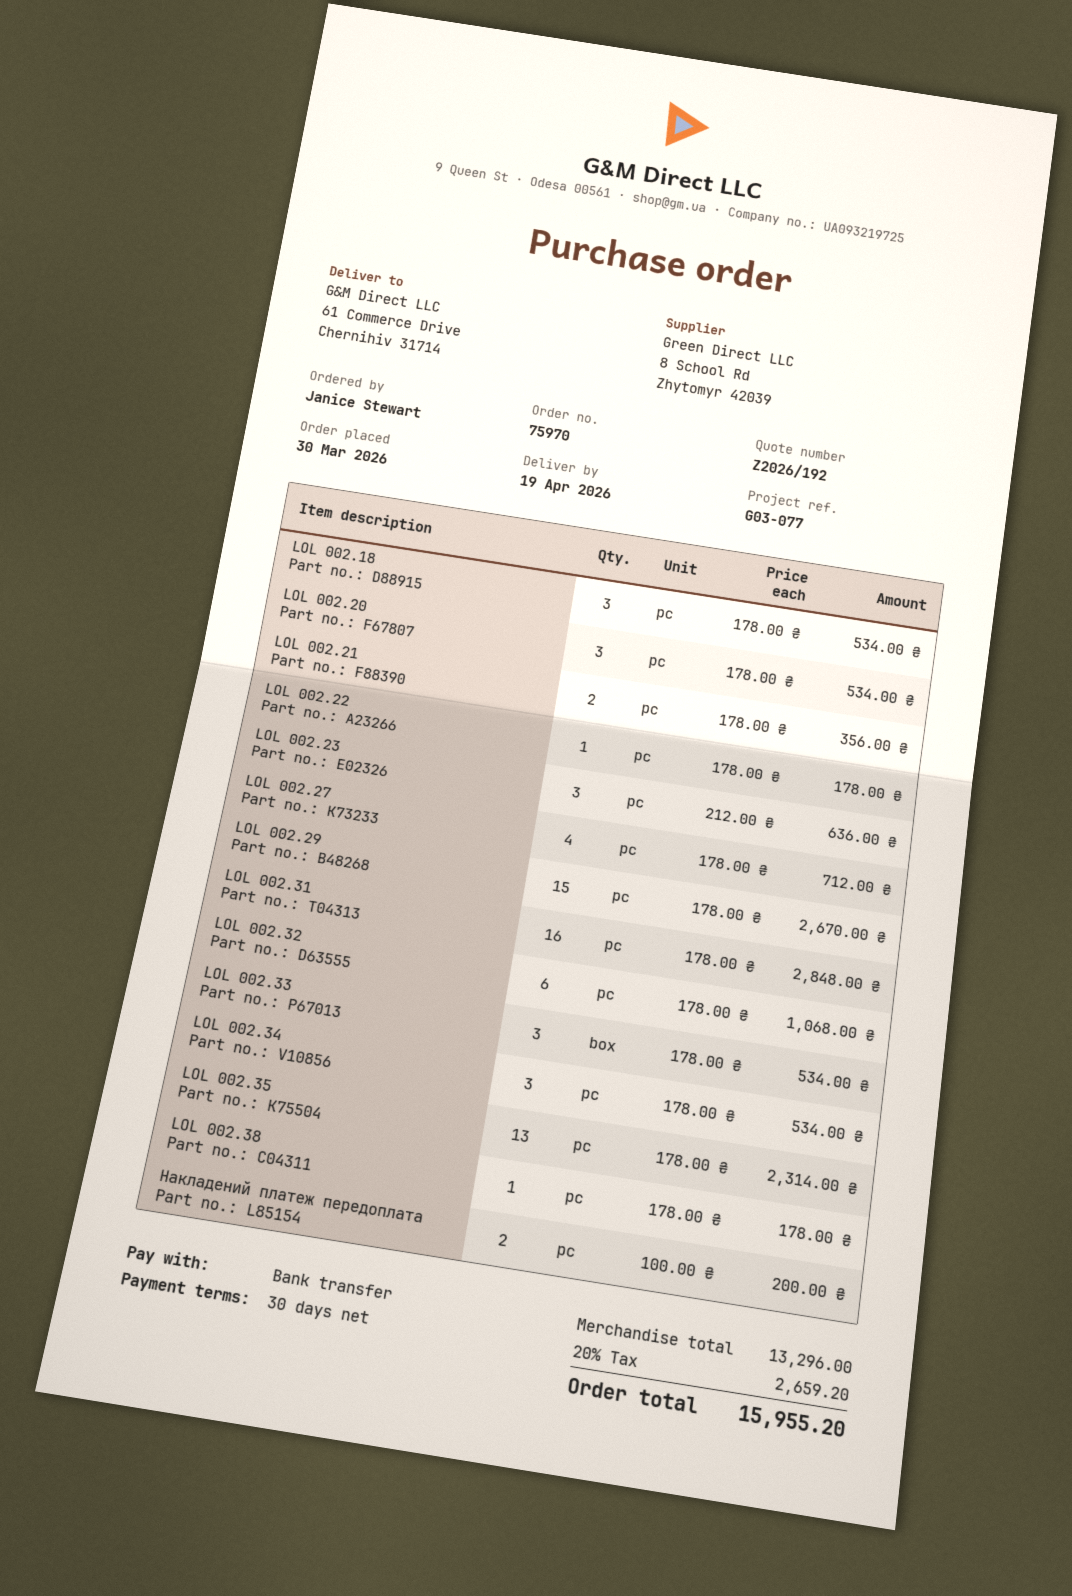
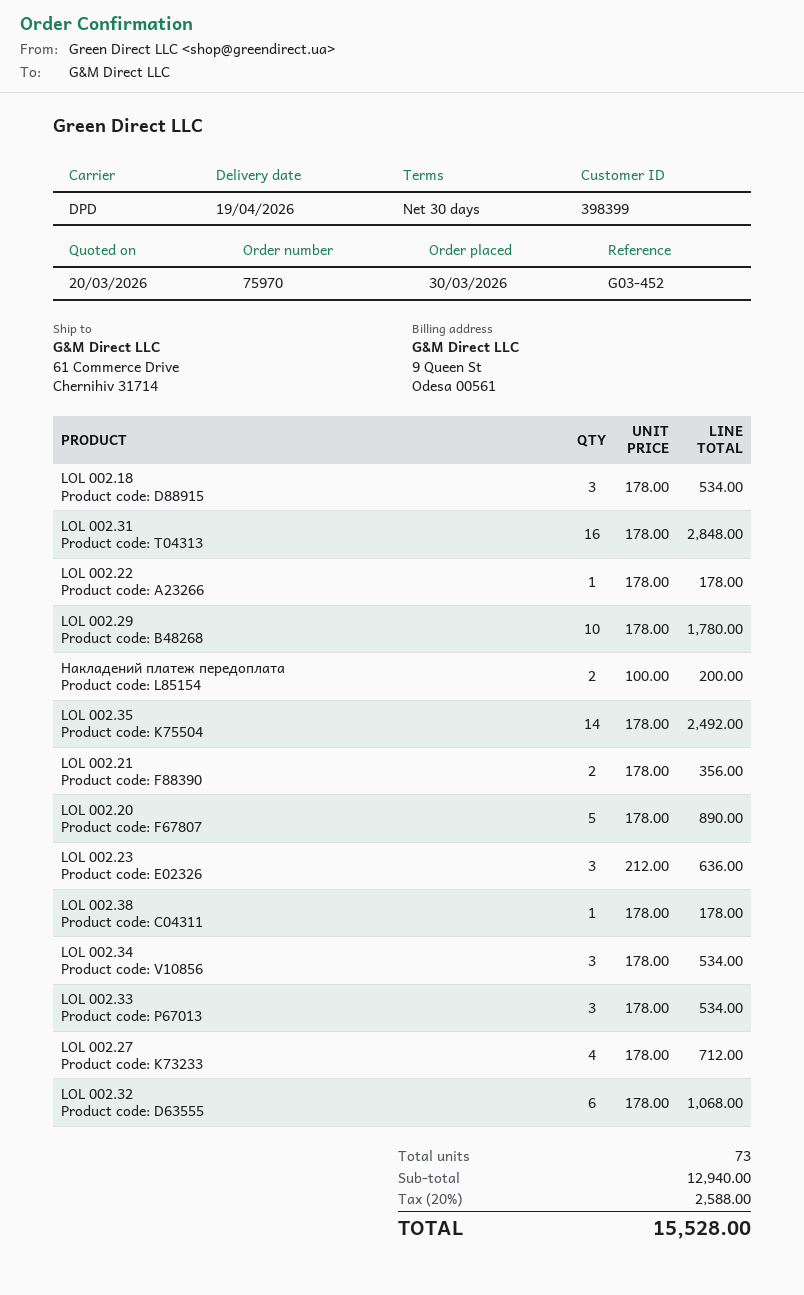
reference: G03-077 -> G03-452
LOL 002.20: 3 x 178.00 = 534.00 -> 5 x 178.00 = 890.00
LOL 002.29: 15 x 178.00 = 2670.00 -> 10 x 178.00 = 1780.00
LOL 002.35: 13 x 178.00 = 2314.00 -> 14 x 178.00 = 2492.00
subtotal: 13296.00 -> 12940.00
tax: 20% = 2659.20 -> 20% = 2588.00
total: 15955.20 -> 15528.00

